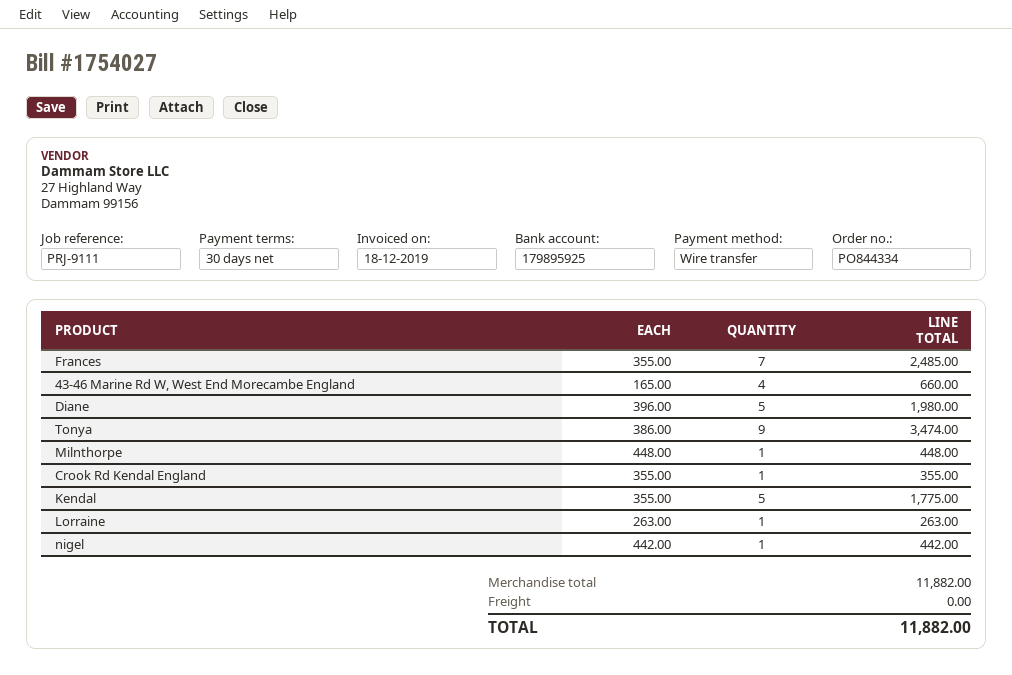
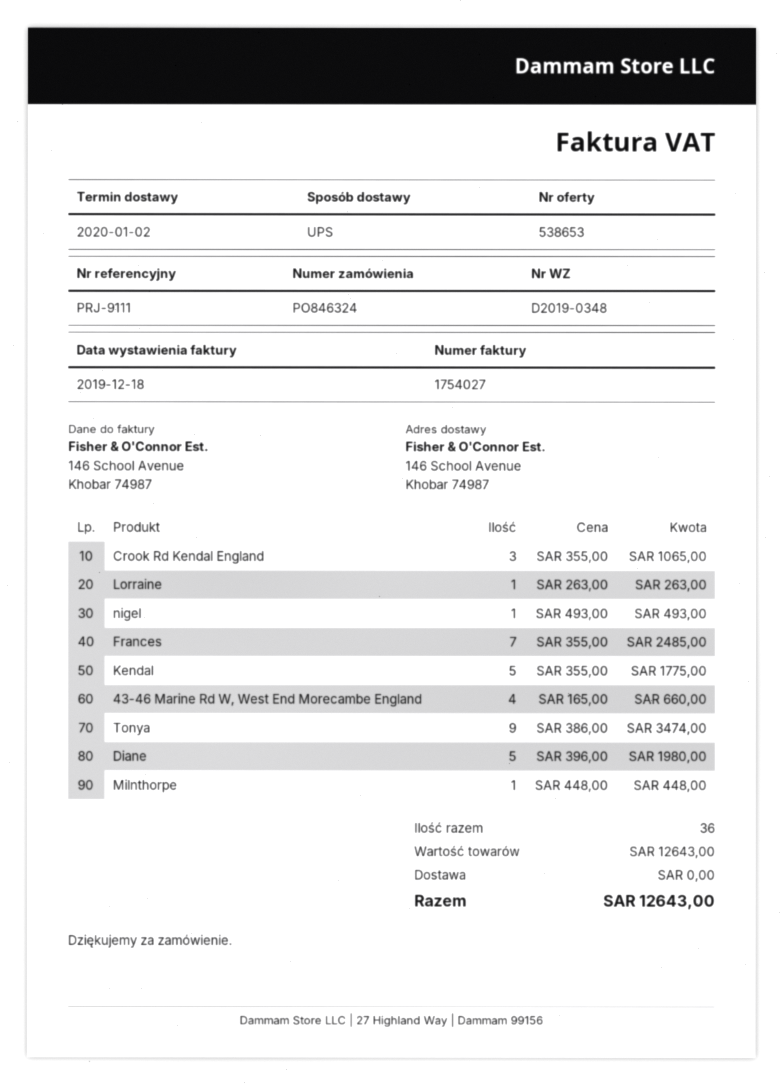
order number: PO844334 -> PO846324
Crook Rd Kendal England: 1 x 355.00 = 355.00 -> 3 x 355.00 = 1065.00
nigel: 1 x 442.00 = 442.00 -> 1 x 493.00 = 493.00
subtotal: 11882.00 -> 12643.00
total: 11882.00 -> 12643.00

